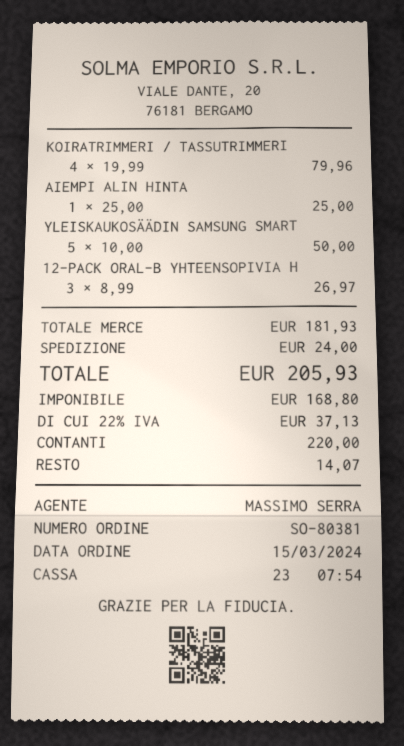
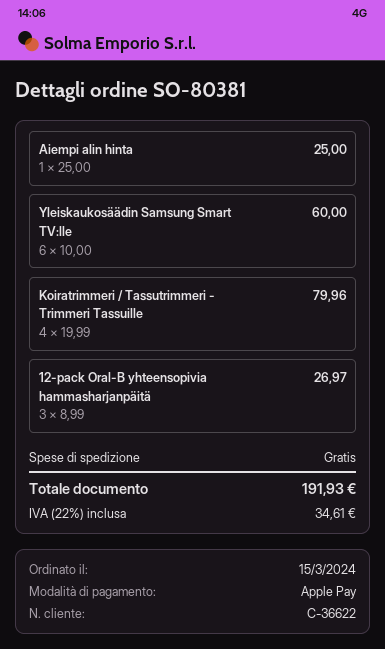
payment method: cash -> Apple Pay
YLEISKAUKOSÄÄDIN SAMSUNG SMART: 5 x 10.00 = 50.00 -> 6 x 10.00 = 60.00
shipping: 24.00 -> 0.00
tax: 22% = 37.13 -> 22% = 34.61
total: 205.93 -> 191.93

